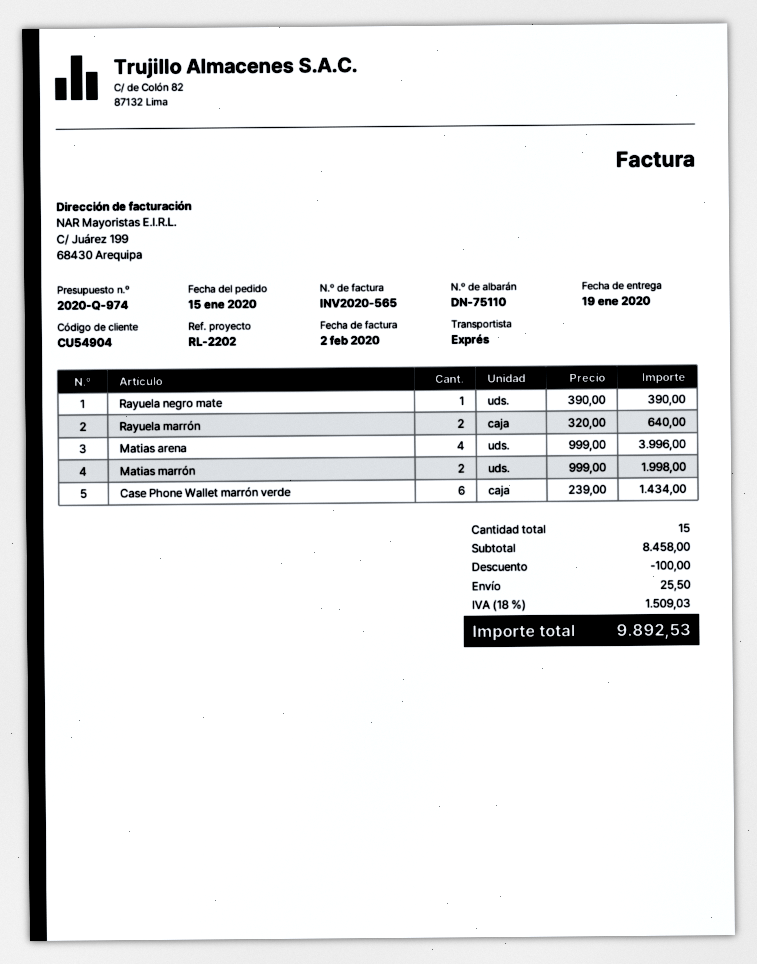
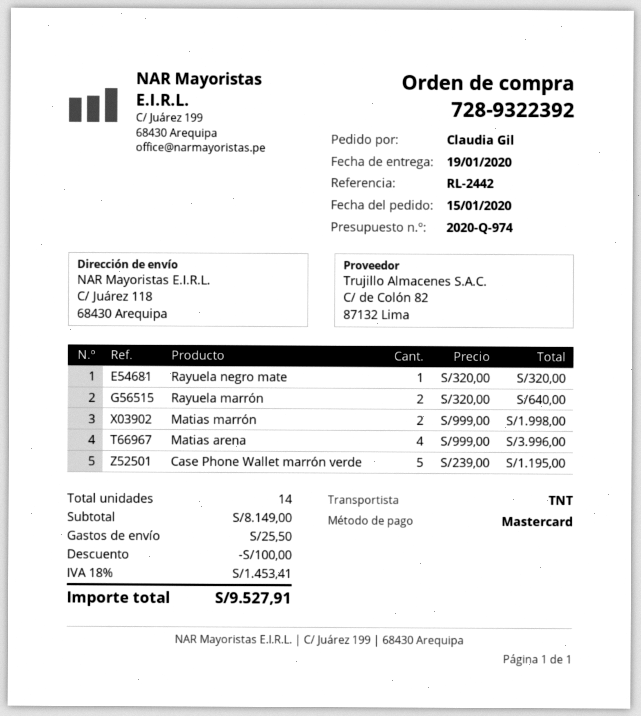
reference: RL-2202 -> RL-2442
shipping method: express -> TNT
Rayuela negro mate: 1 x 390.00 = 390.00 -> 1 x 320.00 = 320.00
Case Phone Wallet marrón verde: 6 x 239.00 = 1434.00 -> 5 x 239.00 = 1195.00
total quantity: 15 -> 14
subtotal: 8458.00 -> 8149.00
tax: 18% = 1509.03 -> 18% = 1453.41
total: 9892.53 -> 9527.91

